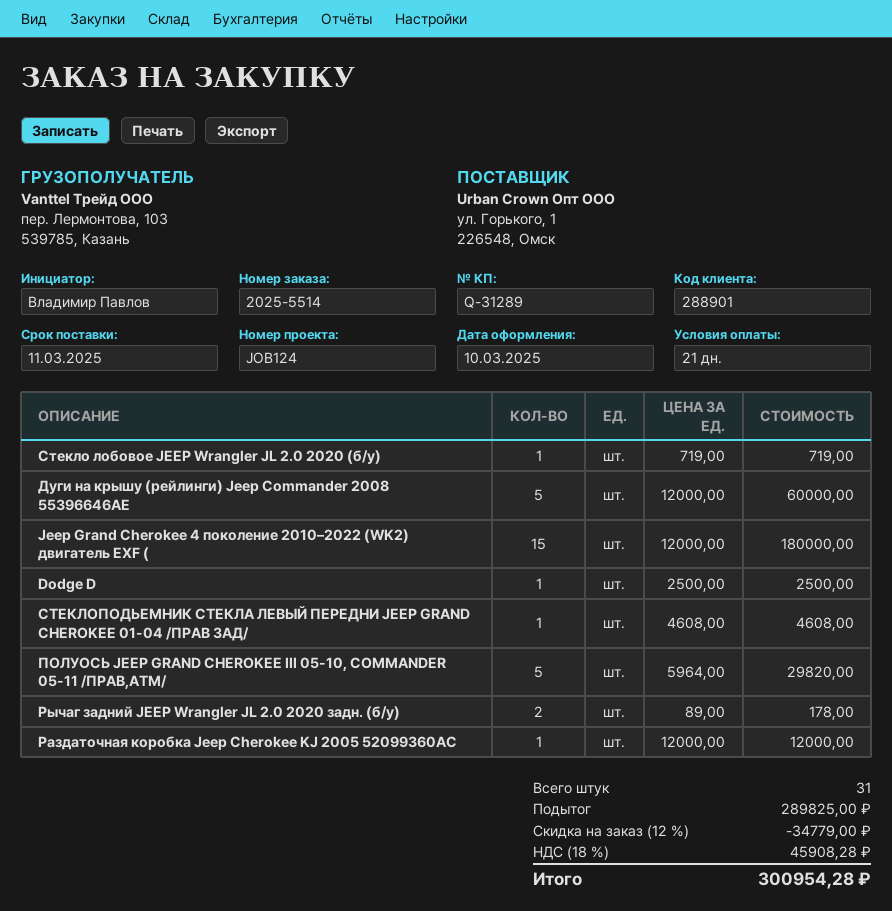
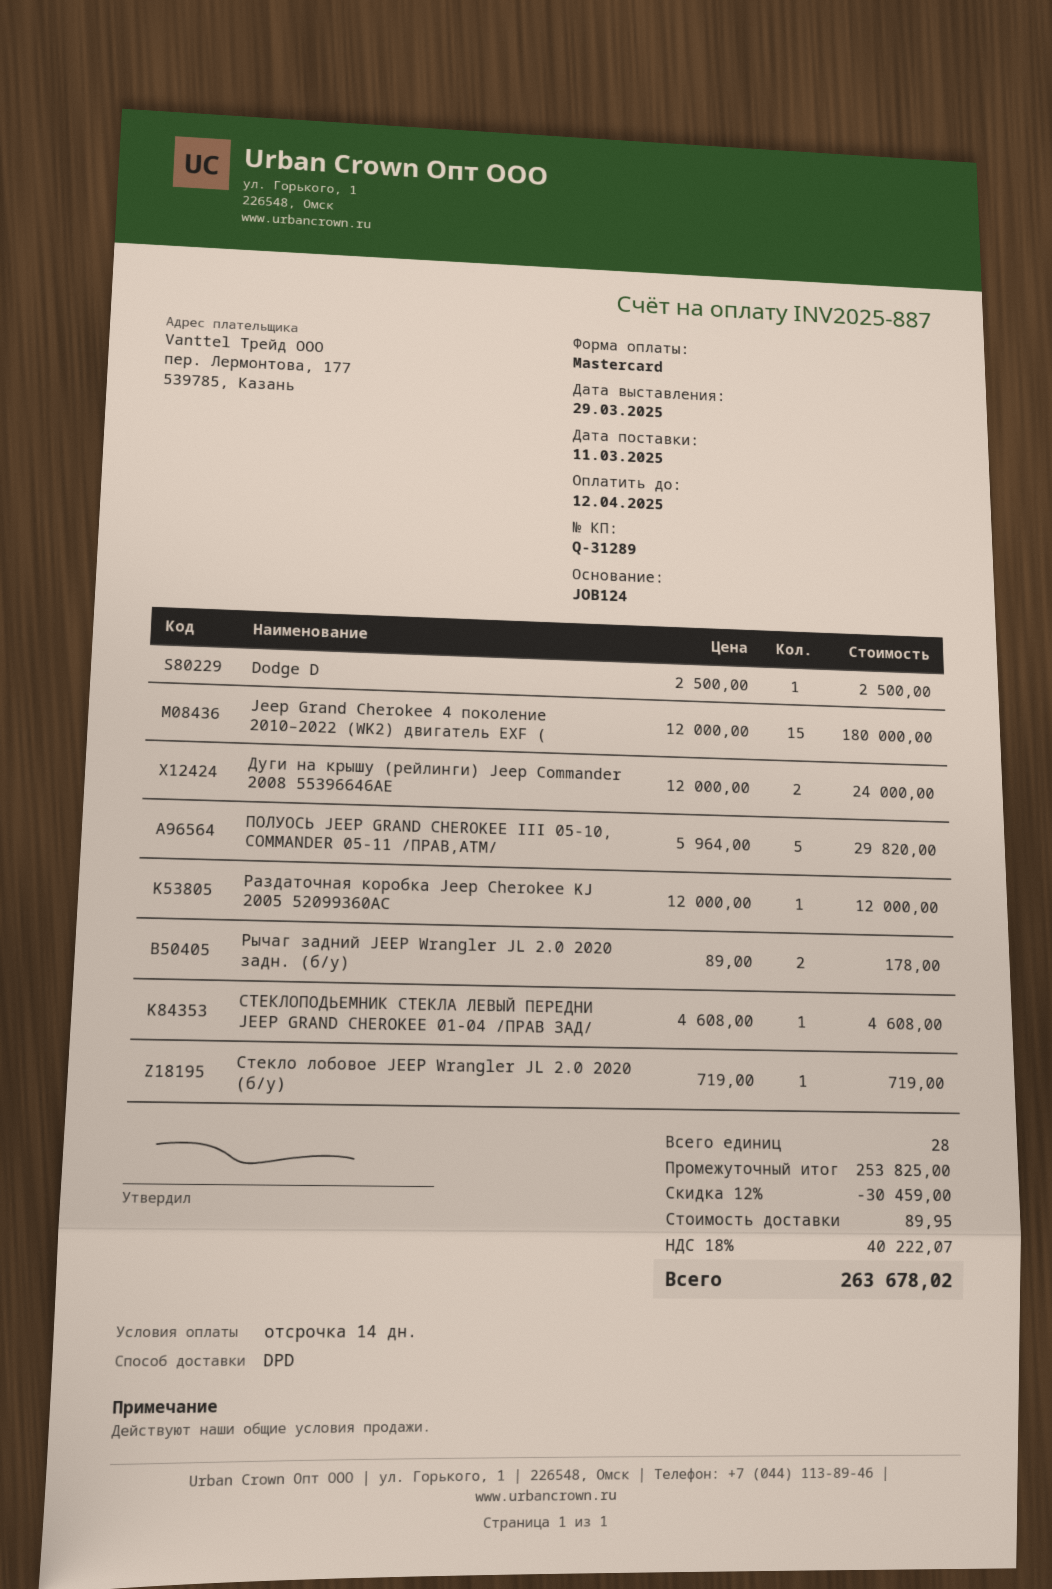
payment terms: 21 days -> 14 days
Дуги на крышу (рейлинги) Jeep Commander 2008 55396646AE: 5 x 12000.00 = 60000.00 -> 2 x 12000.00 = 24000.00
total quantity: 31 -> 28
subtotal: 289825.00 -> 253825.00
discount: 12% = 34779.00 -> 12% = 30459.00
shipping: none -> 89.95
tax: 18% = 45908.28 -> 18% = 40222.07
total: 300954.28 -> 263678.02

